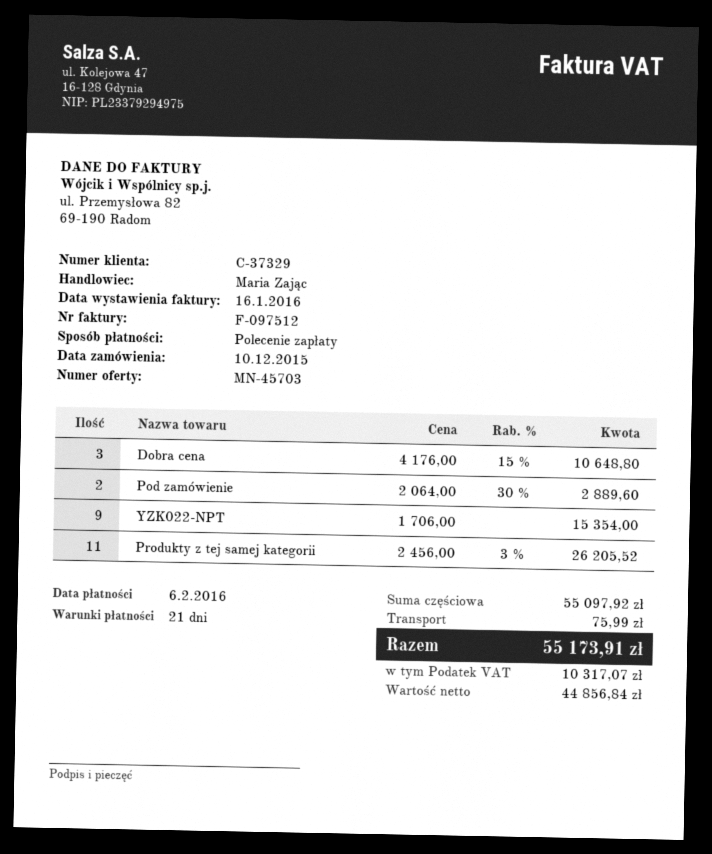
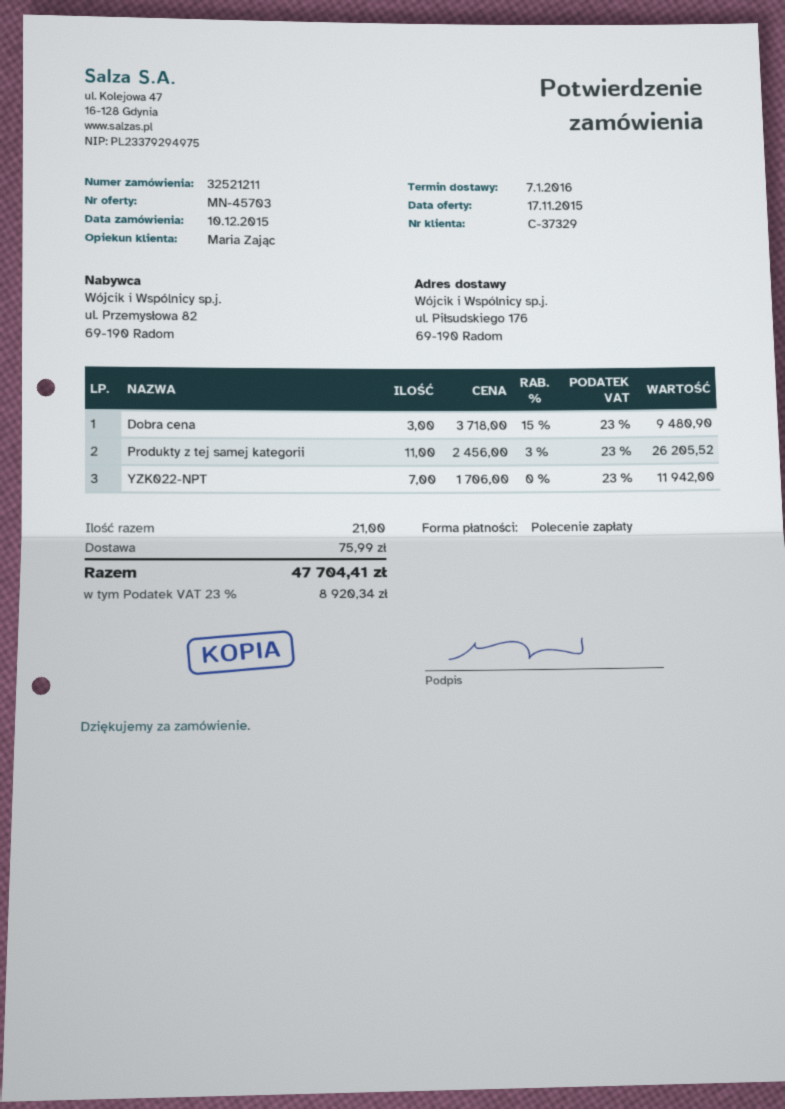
Dobra cena: 3 x 4176.00 - 15% = 10648.80 -> 3 x 3718.00 - 15% = 9480.90
Pod zamówienie: 2 x 2064.00 - 30% = 2889.60 -> none
YZK022-NPT: 9 x 1706.00 = 15354.00 -> 7 x 1706.00 = 11942.00
tax: 10317.07 -> 8920.34
total: 55173.91 -> 47704.41

